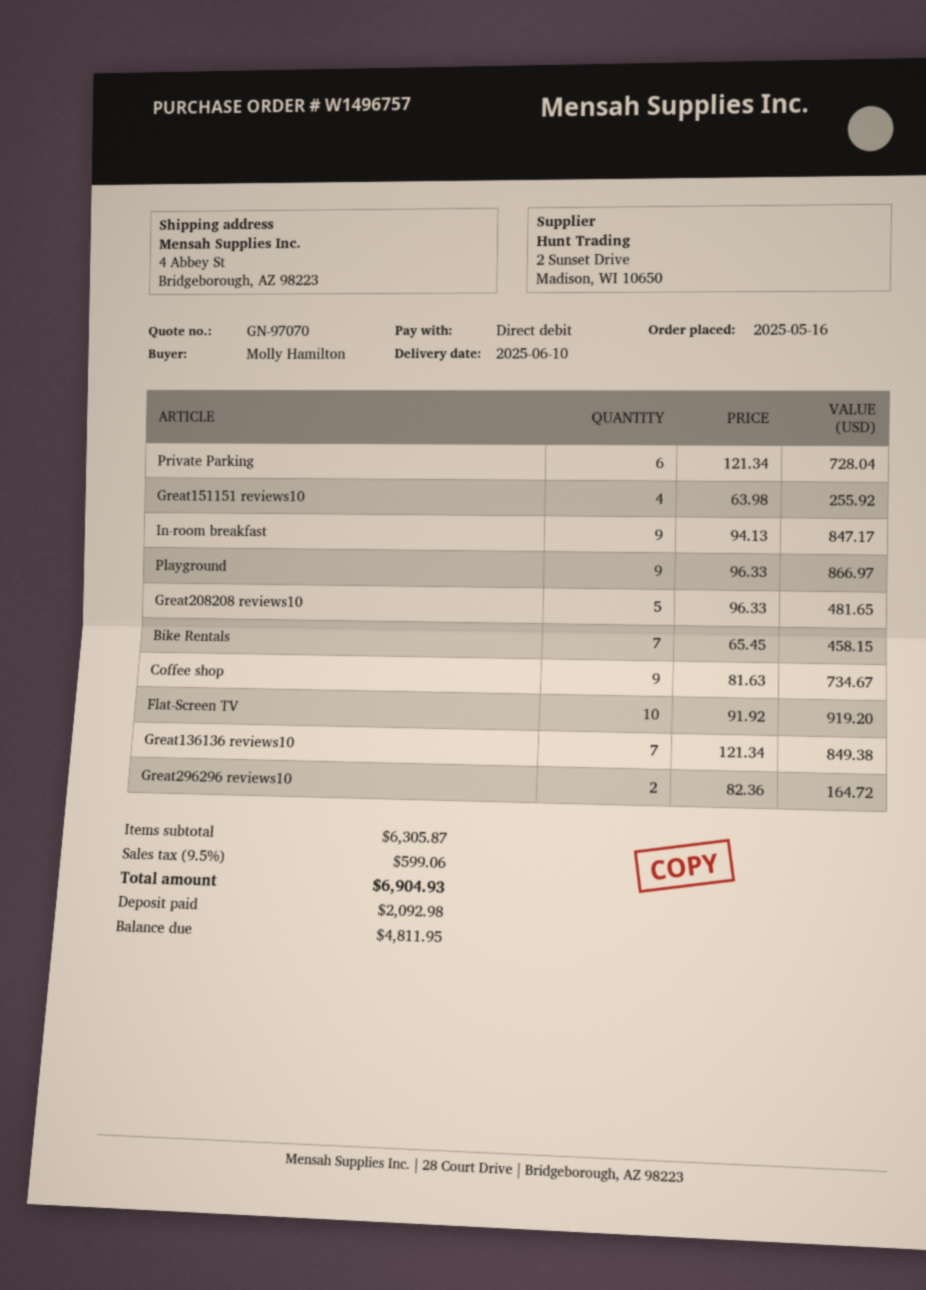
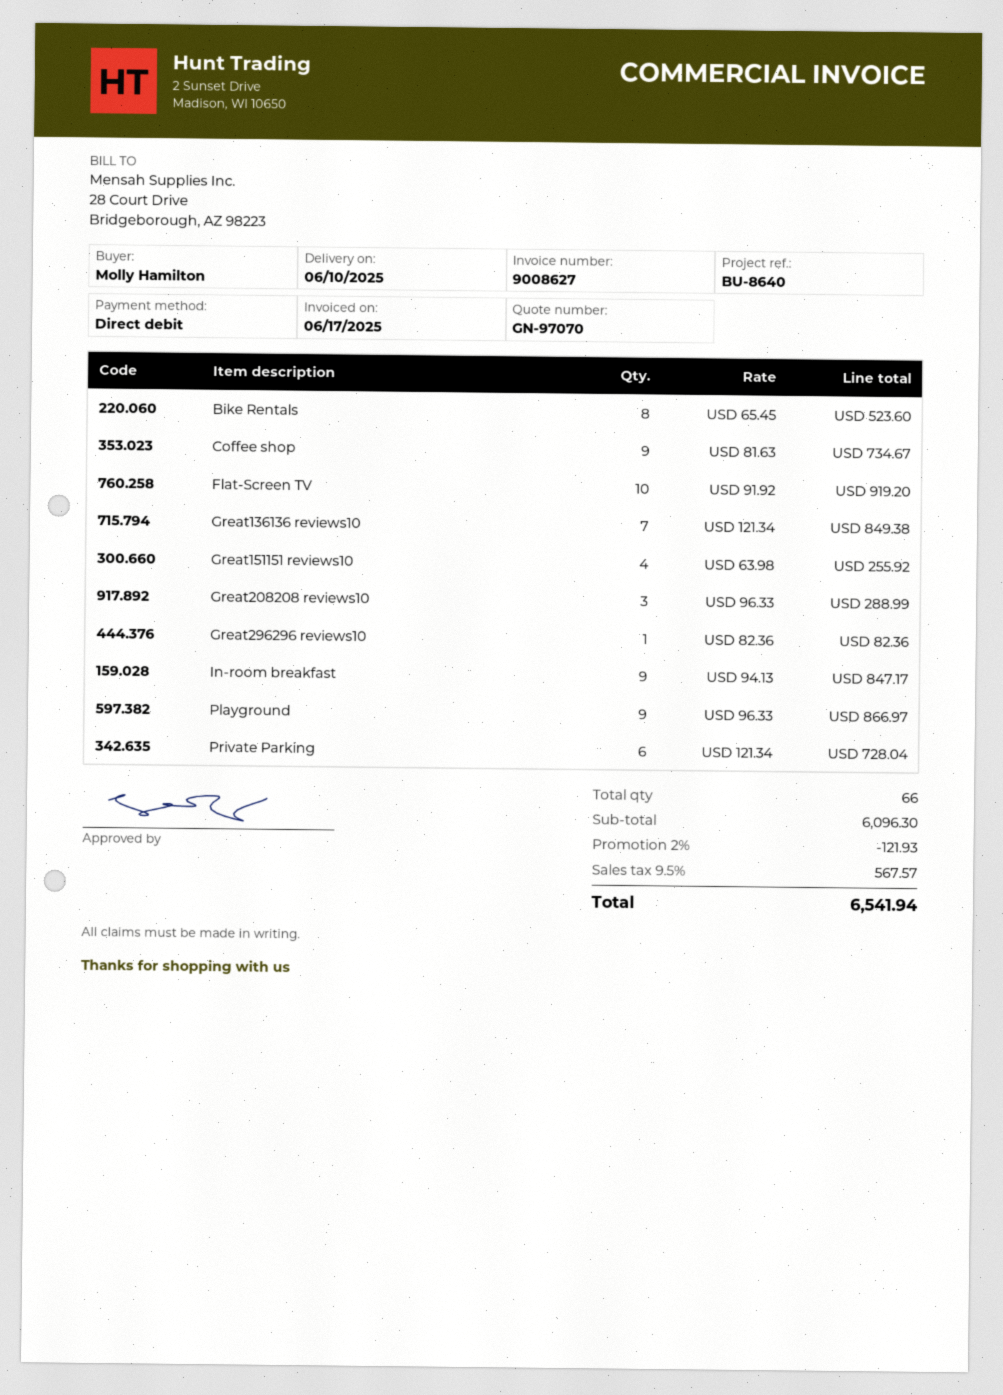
Great208208 reviews10: 5 x 96.33 = 481.65 -> 3 x 96.33 = 288.99
Bike Rentals: 7 x 65.45 = 458.15 -> 8 x 65.45 = 523.60
Great296296 reviews10: 2 x 82.36 = 164.72 -> 1 x 82.36 = 82.36
subtotal: 6305.87 -> 6096.30
discount: none -> 2% = 121.93
tax: 9.5% = 599.06 -> 9.5% = 567.57
total: 6904.93 -> 6541.94

